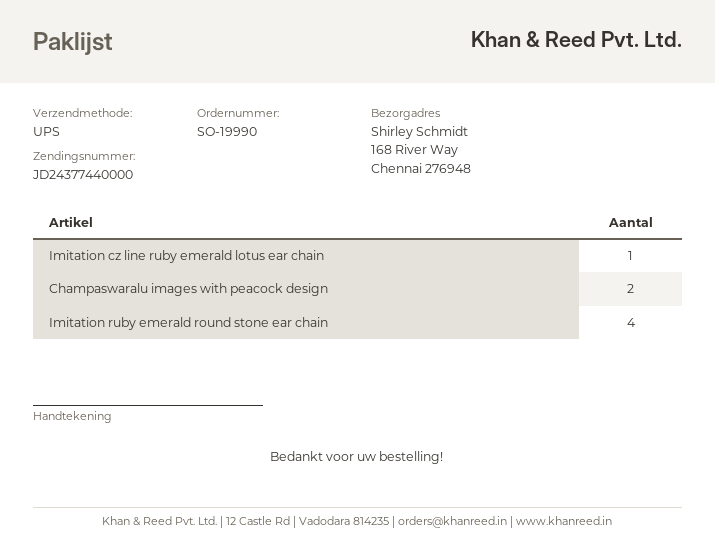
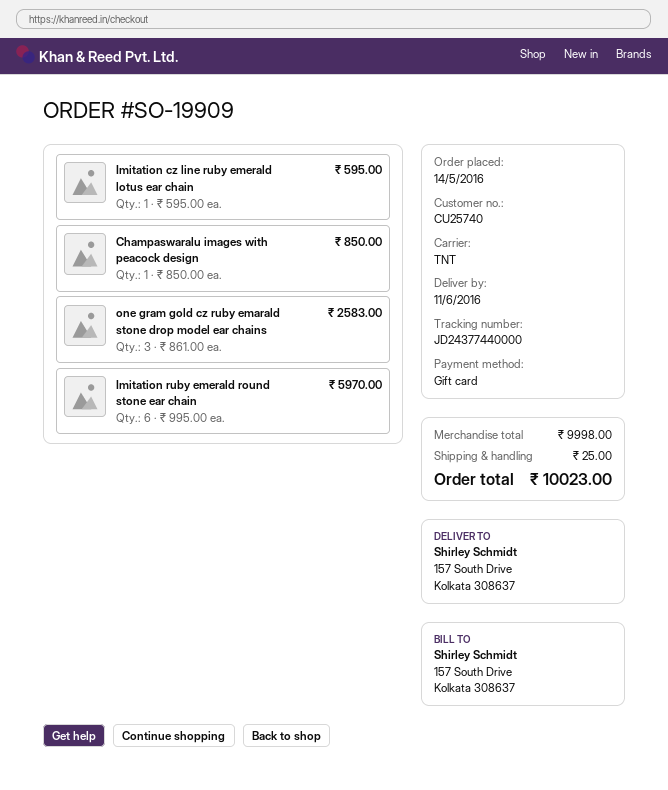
order number: SO-19990 -> SO-19909
shipping method: UPS -> TNT
ship to: 168 River Way, Chennai 276948 -> 157 South Drive, Kolkata 308637
Champaswaralu images with peacock design: 2 -> 1
Imitation ruby emerald round stone ear chain: 4 -> 6
one gram gold cz ruby emarald stone drop model ear chains: none -> 3

